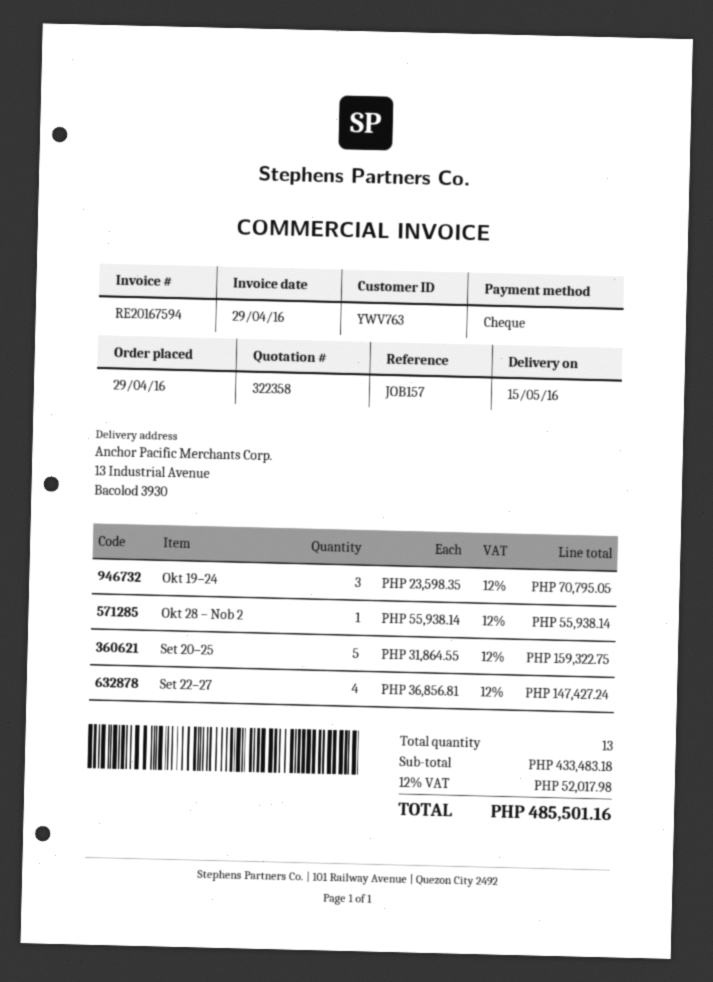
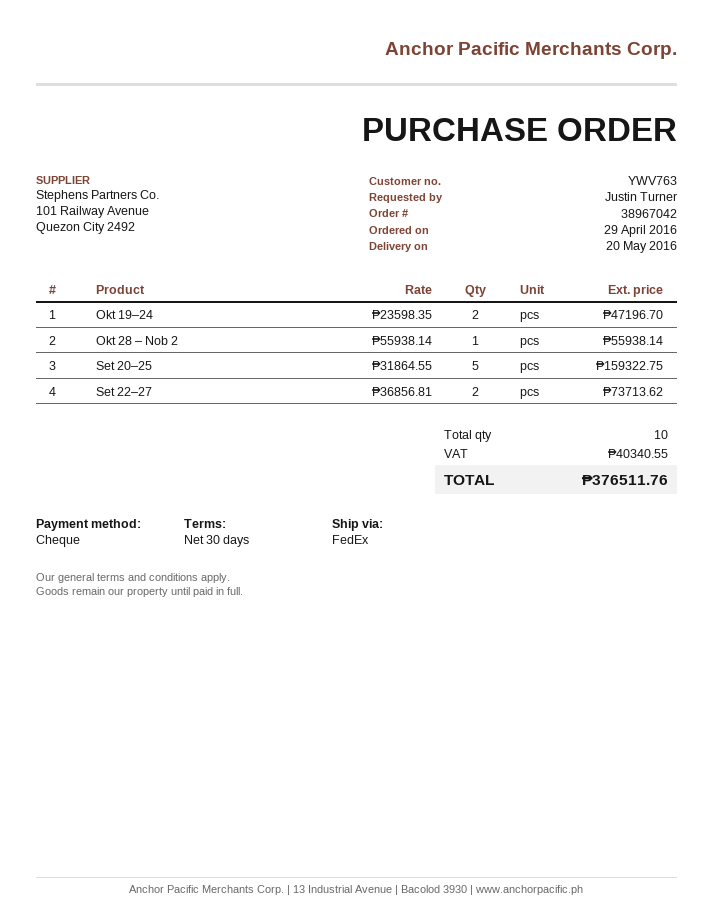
delivery date: 2016-05-15 -> 2016-05-20
Okt 19–24: 3 x 23598.35 = 70795.05 -> 2 x 23598.35 = 47196.70
Set 22–27: 4 x 36856.81 = 147427.24 -> 2 x 36856.81 = 73713.62
total quantity: 13 -> 10
tax: 52017.98 -> 40340.55
total: 485501.16 -> 376511.76

